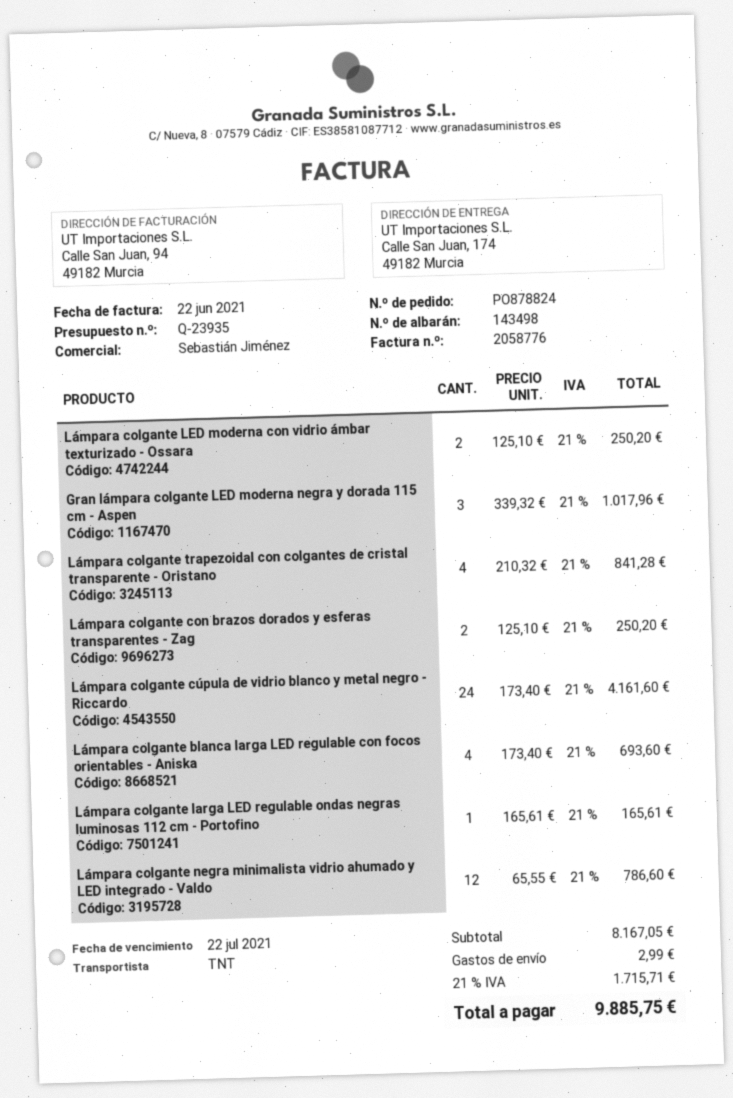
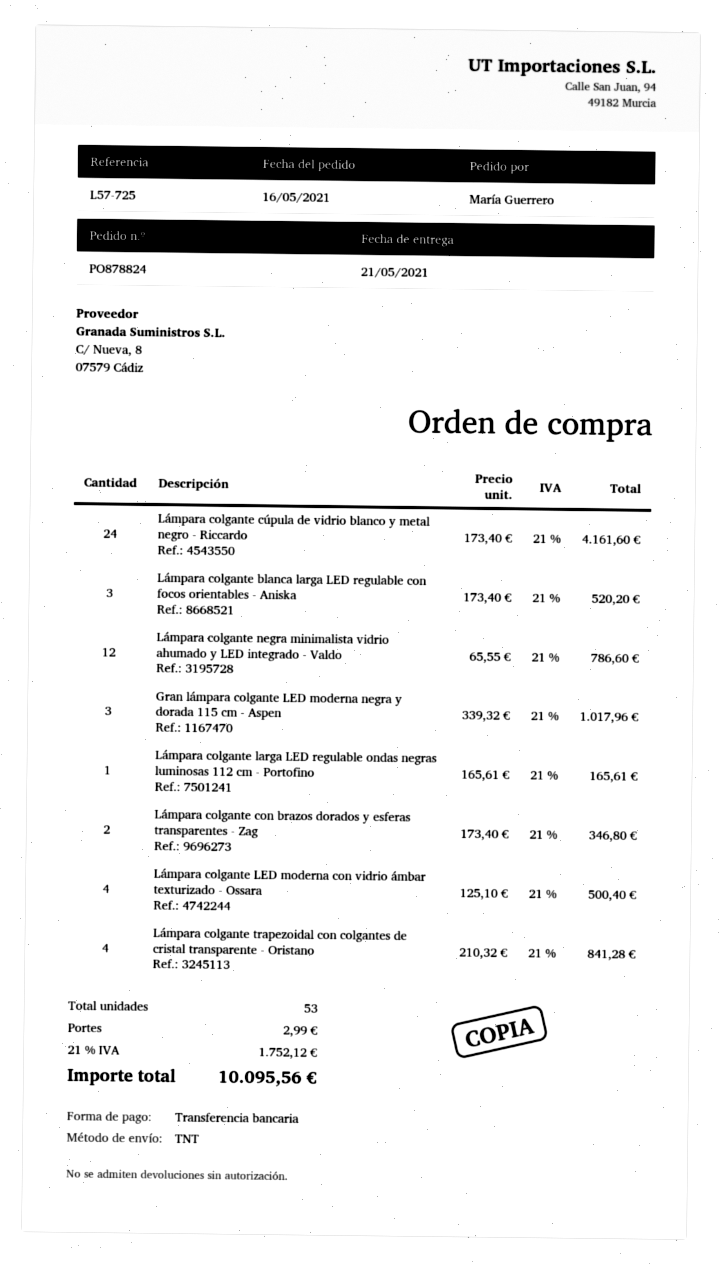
Lámpara colgante LED moderna con vidrio ámbar texturizado - Ossara: 2 x 125.10 = 250.20 -> 4 x 125.10 = 500.40
Lámpara colgante con brazos dorados y esferas transparentes - Zag: 2 x 125.10 = 250.20 -> 2 x 173.40 = 346.80
Lámpara colgante blanca larga LED regulable con focos orientables - Aniska: 4 x 173.40 = 693.60 -> 3 x 173.40 = 520.20
tax: 21% = 1715.71 -> 21% = 1752.12
total: 9885.75 -> 10095.56

